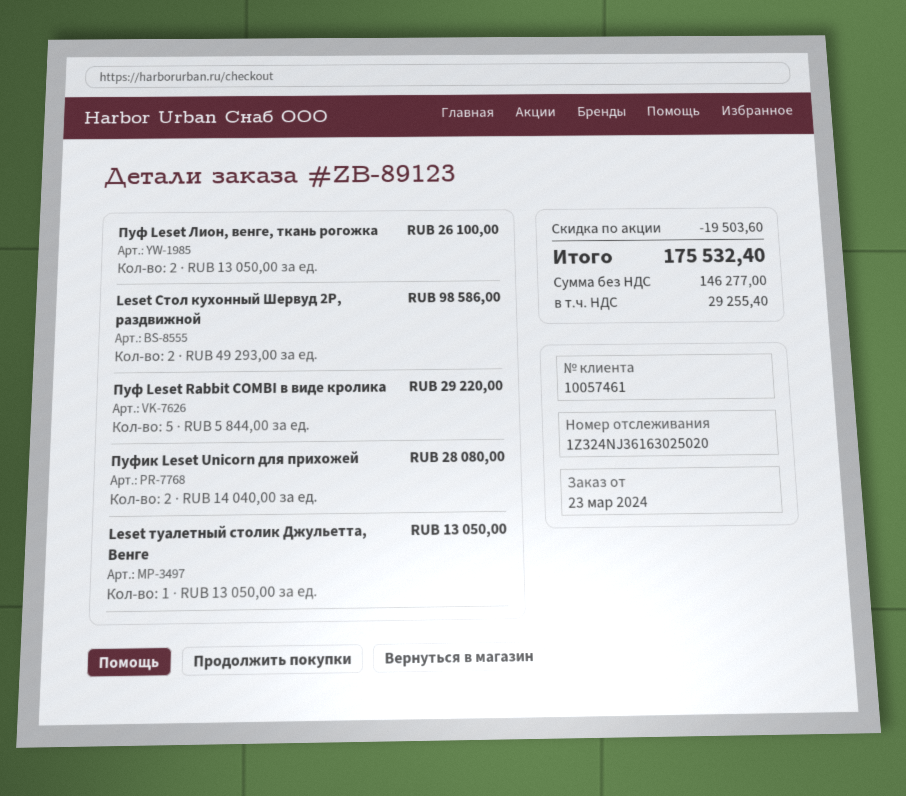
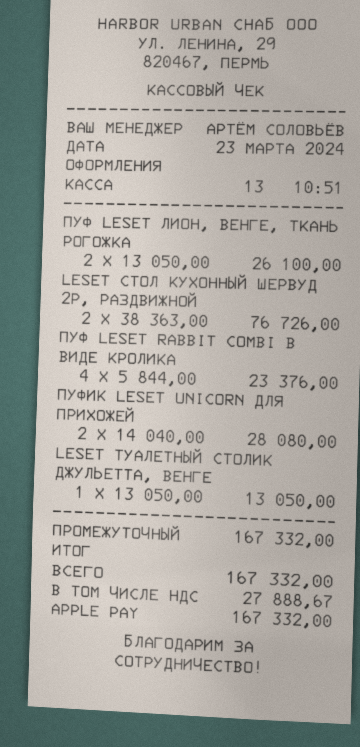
Leset Стол кухонный Шервуд 2Р, раздвижной: 2 x 49293.00 = 98586.00 -> 2 x 38363.00 = 76726.00
Пуф Leset Rabbit COMBI в виде кролика: 5 x 5844.00 = 29220.00 -> 4 x 5844.00 = 23376.00
discount: 19503.60 -> none
tax: 29255.40 -> 27888.67
total: 175532.40 -> 167332.00

